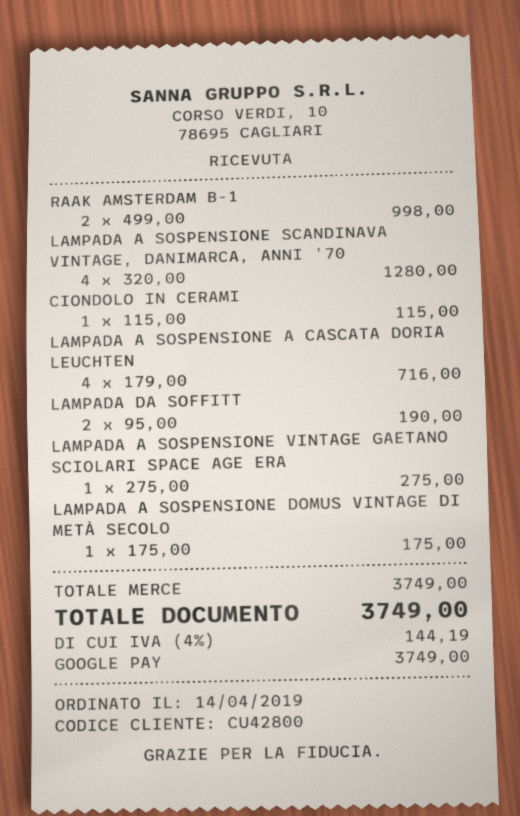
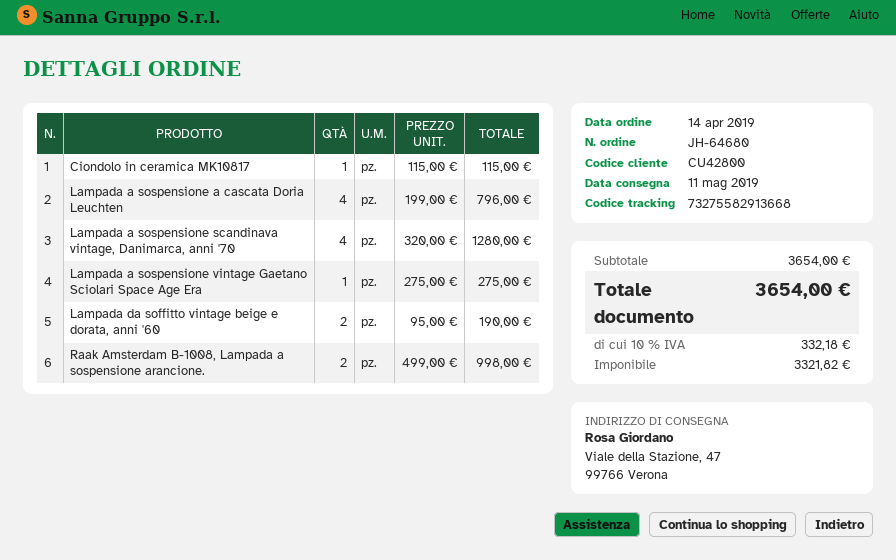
LAMPADA A SOSPENSIONE A CASCATA DORIA LEUCHTEN: 4 x 179.00 = 716.00 -> 4 x 199.00 = 796.00
LAMPADA A SOSPENSIONE DOMUS VINTAGE DI METÀ SECOLO: 1 x 175.00 = 175.00 -> none
subtotal: 3749.00 -> 3654.00
tax: 4% = 144.19 -> 10% = 332.18
total: 3749.00 -> 3654.00

